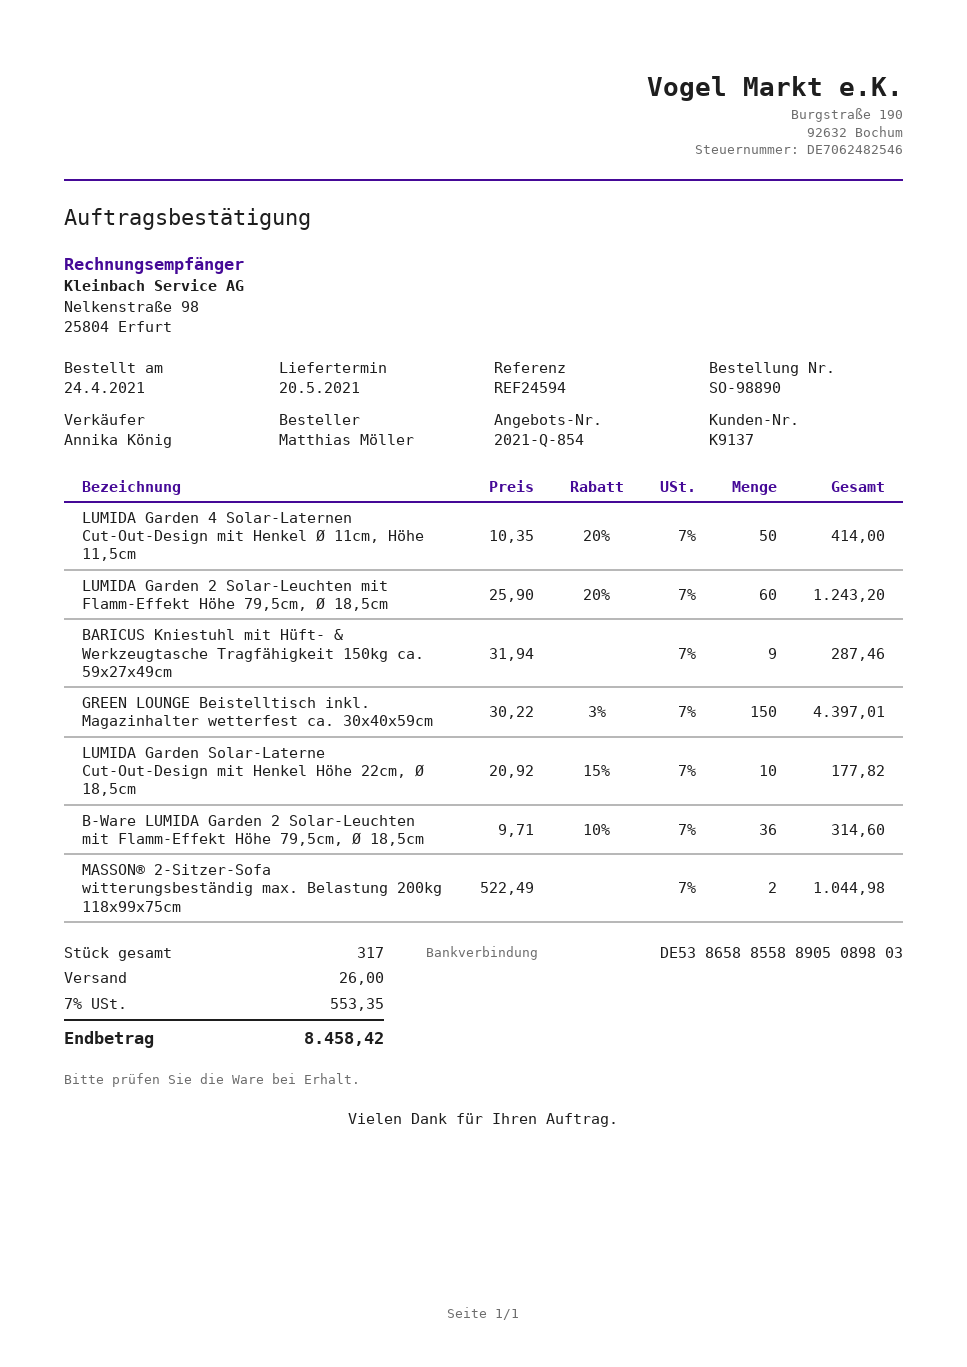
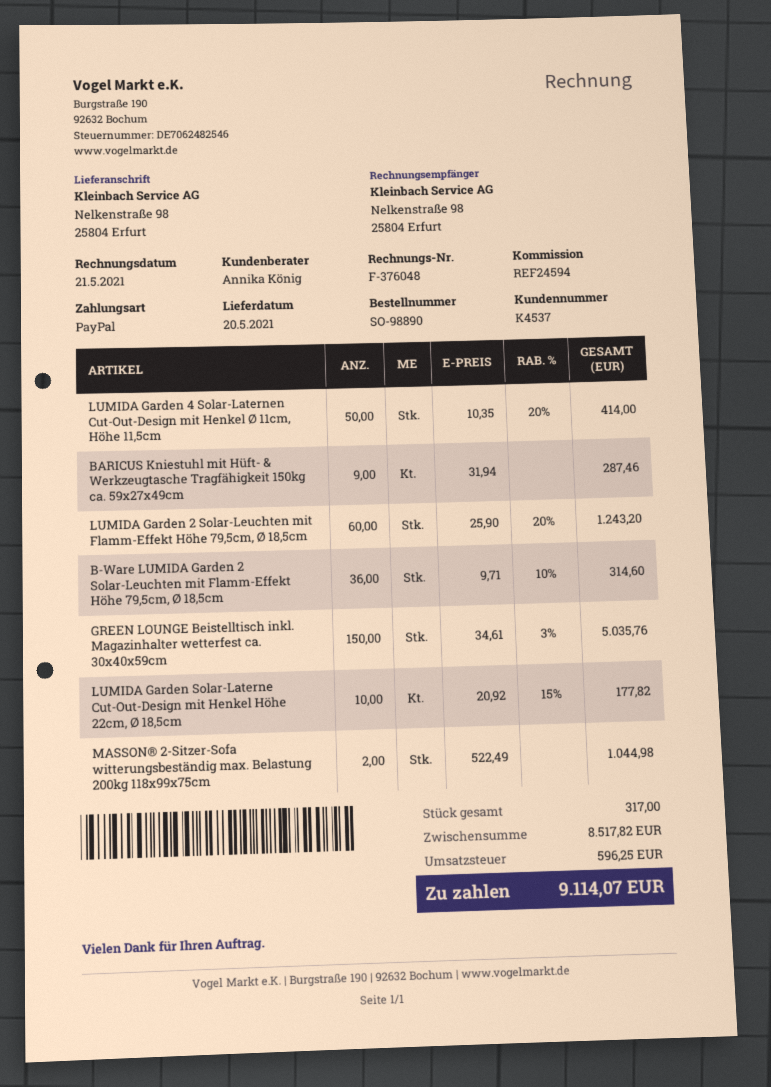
customer number: K9137 -> K4537
GREEN LOUNGE Beistelltisch inkl. Magazinhalter wetterfest ca. 30x40x59cm: 150 x 30.22 - 3% = 4397.01 -> 150 x 34.61 - 3% = 5035.76
shipping: 26.00 -> none
tax: 553.35 -> 596.25
total: 8458.42 -> 9114.07

